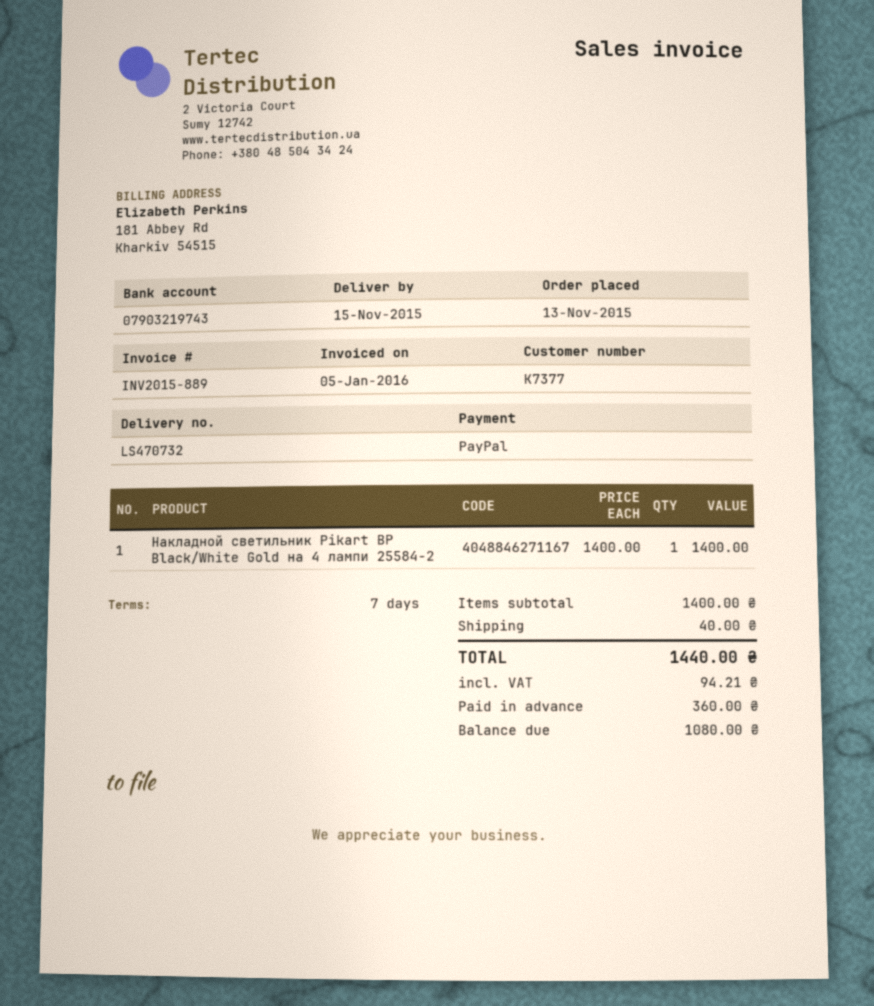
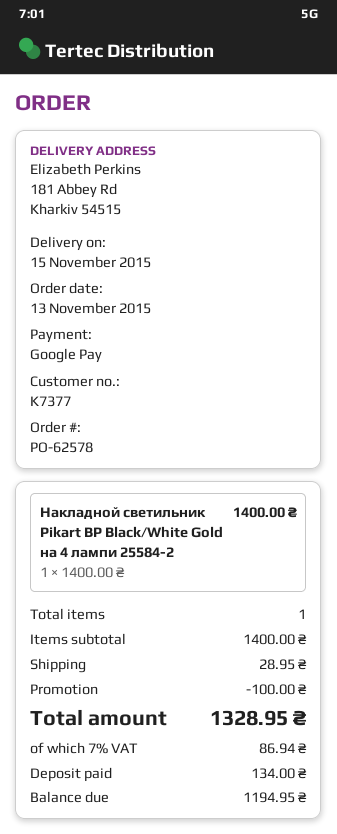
payment method: PayPal -> Google Pay
discount: none -> 100.00
shipping: 40.00 -> 28.95
tax: 94.21 -> 86.94
total: 1440.00 -> 1328.95
deposit: 360.00 -> 134.00
balance: 1080.00 -> 1194.95

